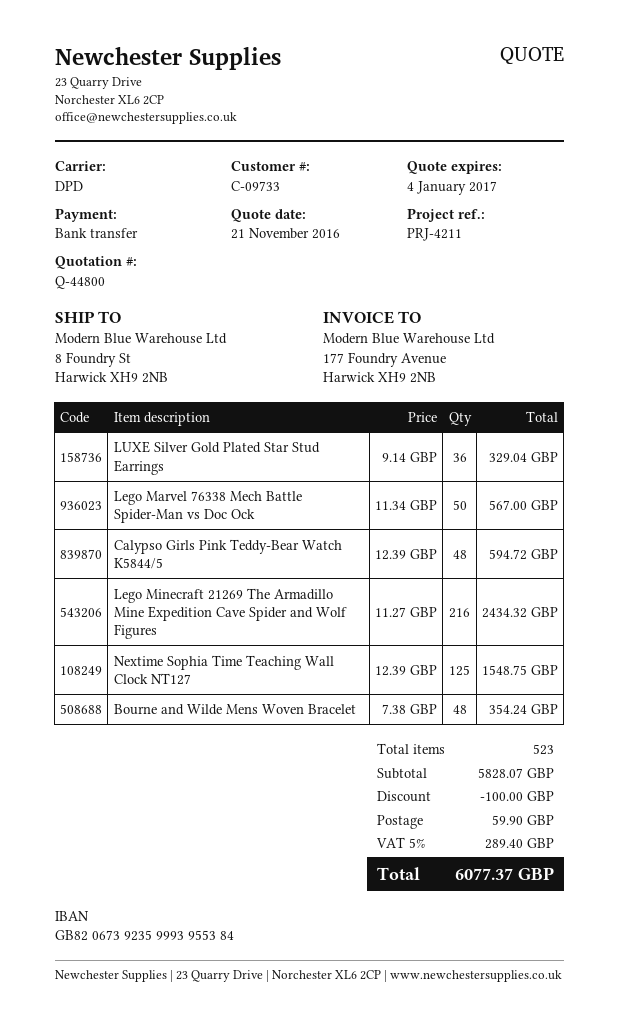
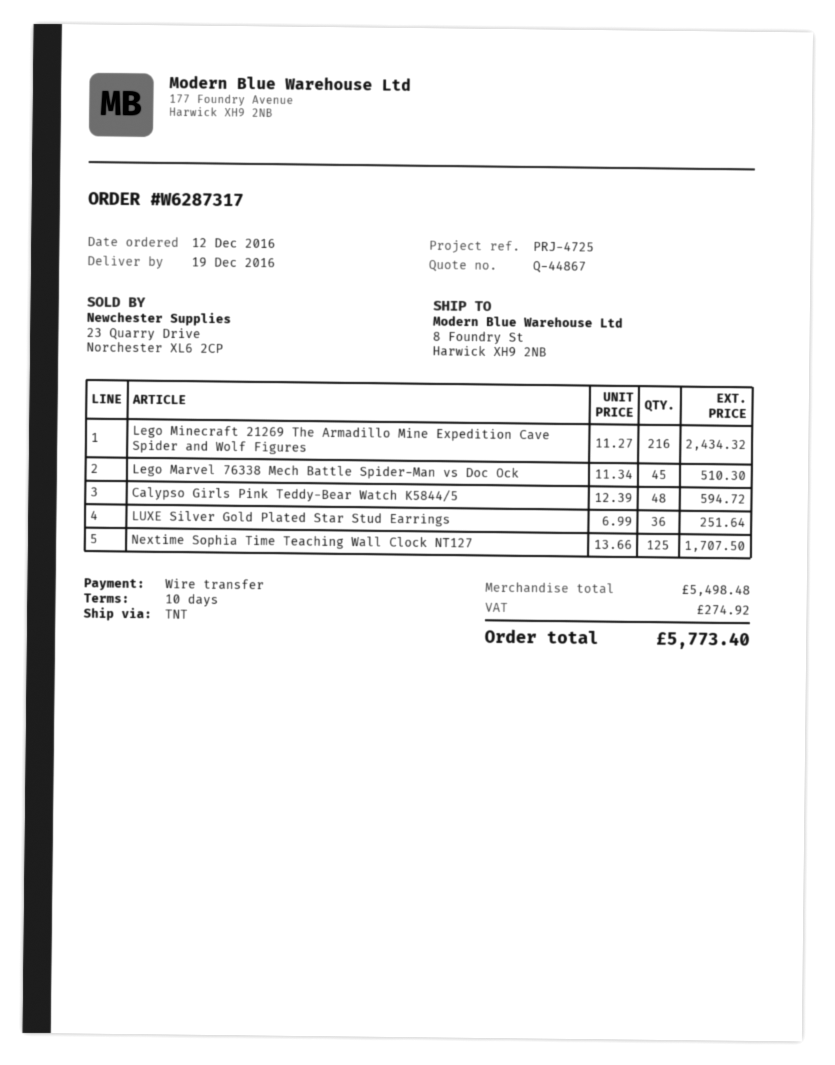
quote number: Q-44800 -> Q-44867
reference: PRJ-4211 -> PRJ-4725
shipping method: DPD -> TNT
LUXE Silver Gold Plated Star Stud Earrings: 36 x 9.14 = 329.04 -> 36 x 6.99 = 251.64
Lego Marvel 76338 Mech Battle Spider-Man vs Doc Ock: 50 x 11.34 = 567.00 -> 45 x 11.34 = 510.30
Nextime Sophia Time Teaching Wall Clock NT127: 125 x 12.39 = 1548.75 -> 125 x 13.66 = 1707.50
Bourne and Wilde Mens Woven Bracelet: 48 x 7.38 = 354.24 -> none
subtotal: 5828.07 -> 5498.48
discount: 100.00 -> none
shipping: 59.90 -> none
tax: 289.40 -> 274.92
total: 6077.37 -> 5773.40

